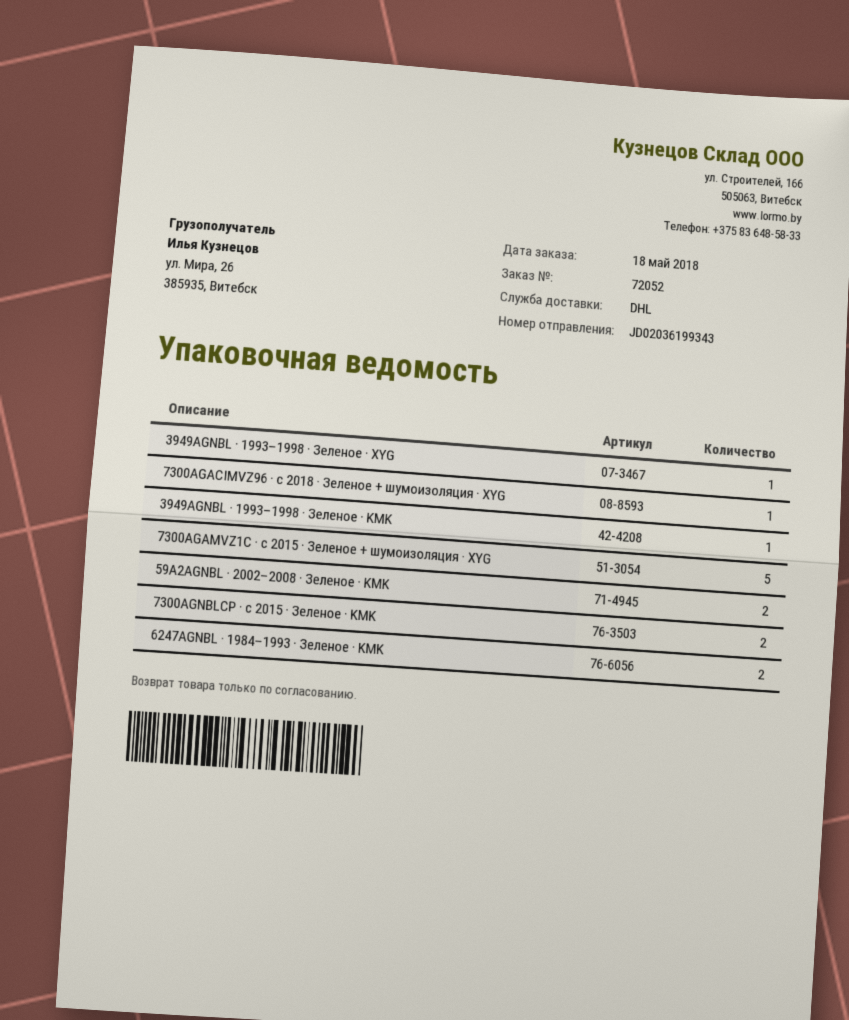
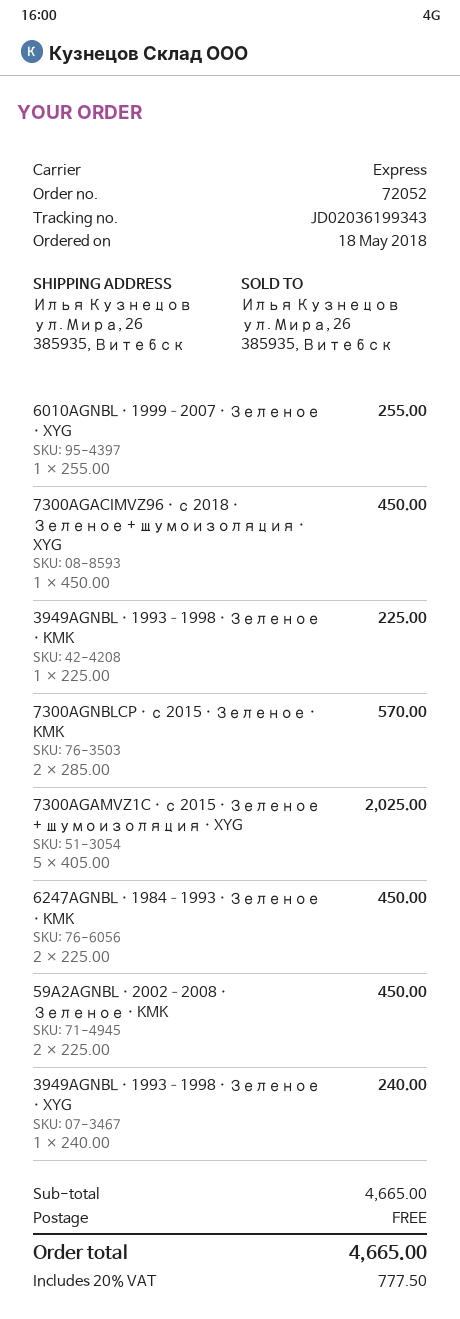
shipping method: DHL -> express
6010AGNBL · 1999–2007 · Зеленое · XYG: none -> 1

